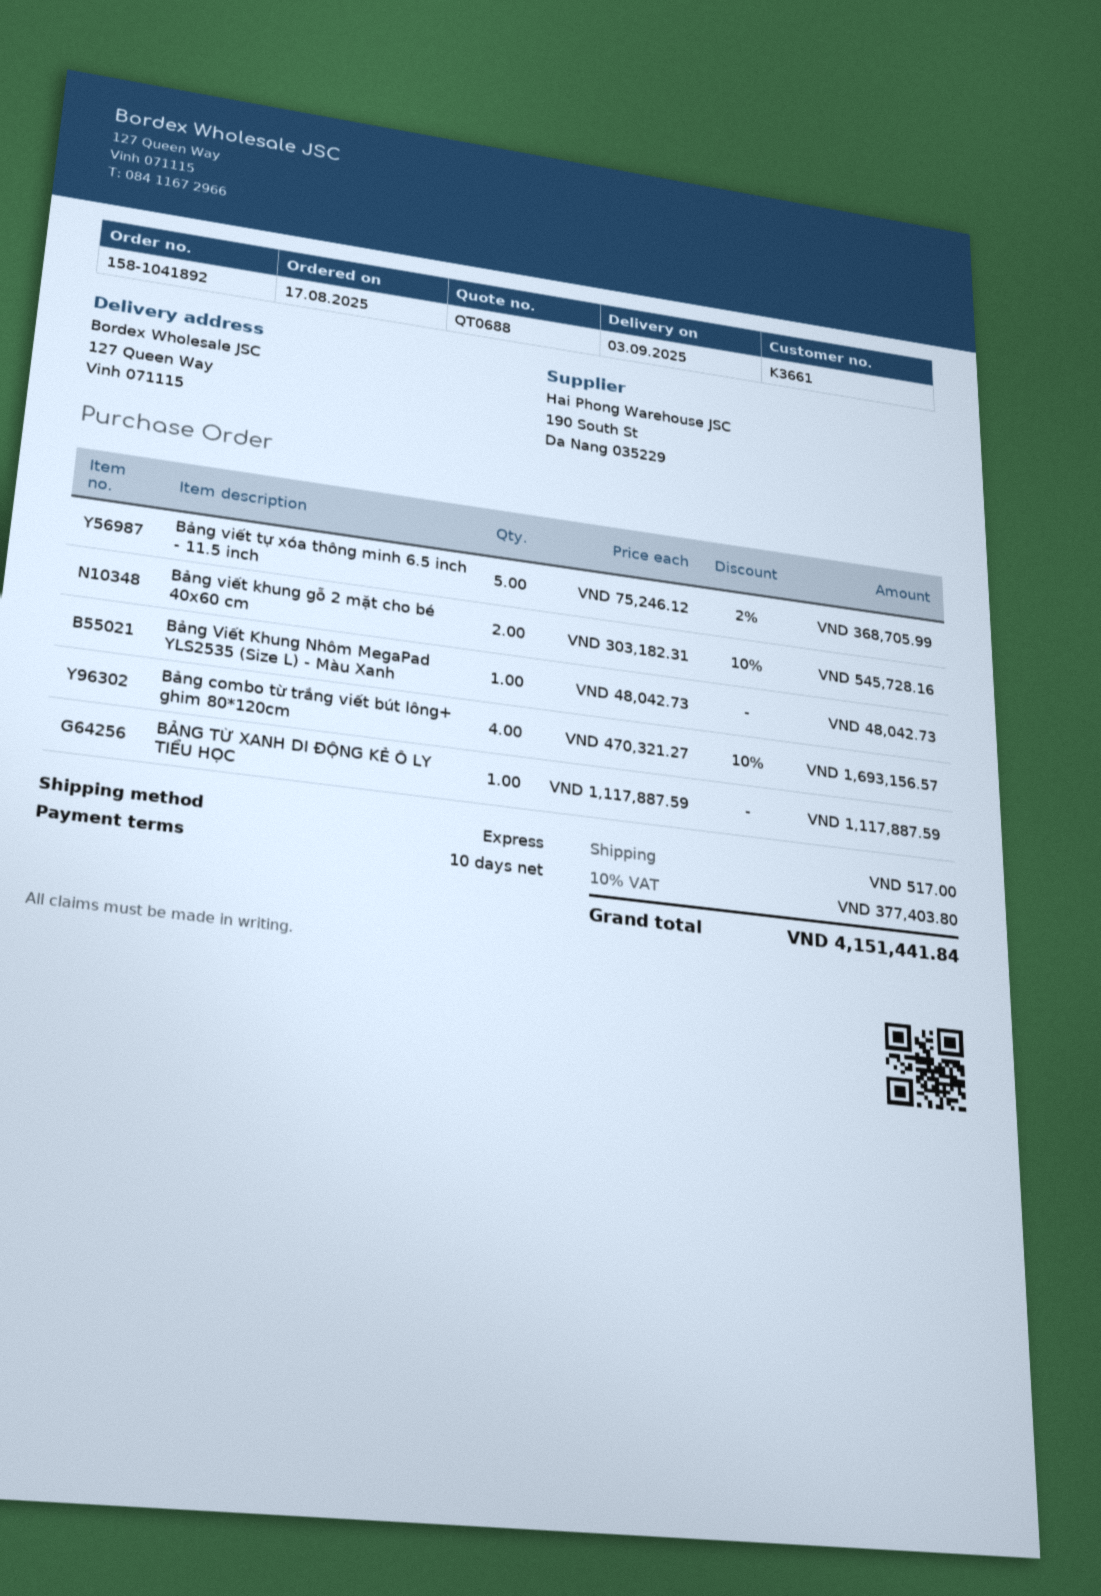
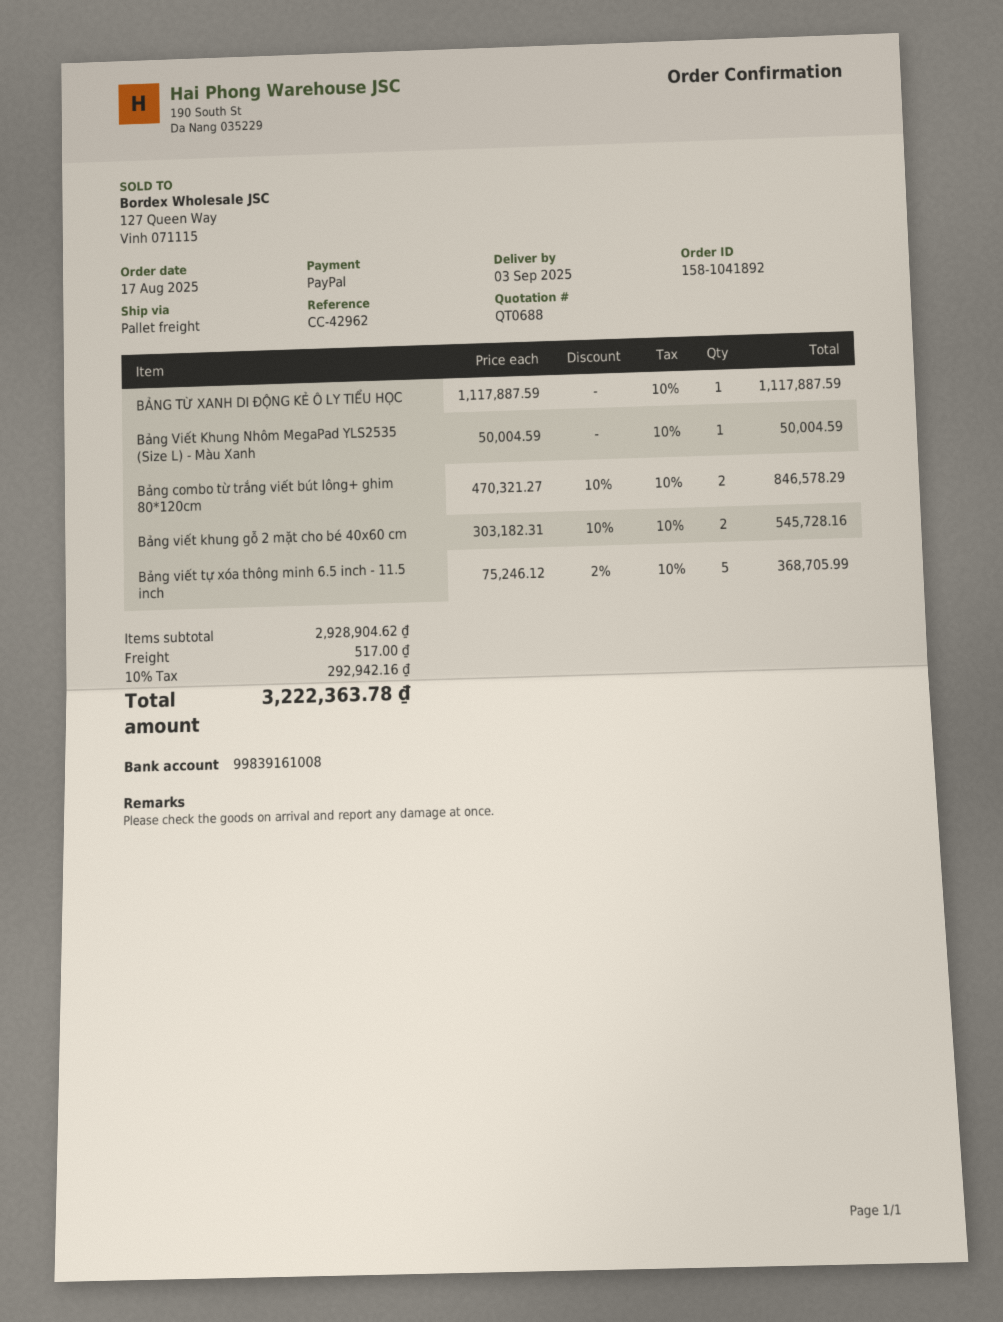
shipping method: express -> pallet freight
Bảng Viết Khung Nhôm MegaPad YLS2535 (Size L) - Màu Xanh: 1 x 48042.73 = 48042.73 -> 1 x 50004.59 = 50004.59
Bảng combo từ trắng viết bút lông+ ghim 80*120cm: 4 x 470321.27 - 10% = 1693156.57 -> 2 x 470321.27 - 10% = 846578.29
tax: 10% = 377403.80 -> 10% = 292942.16
total: 4151441.84 -> 3222363.78

